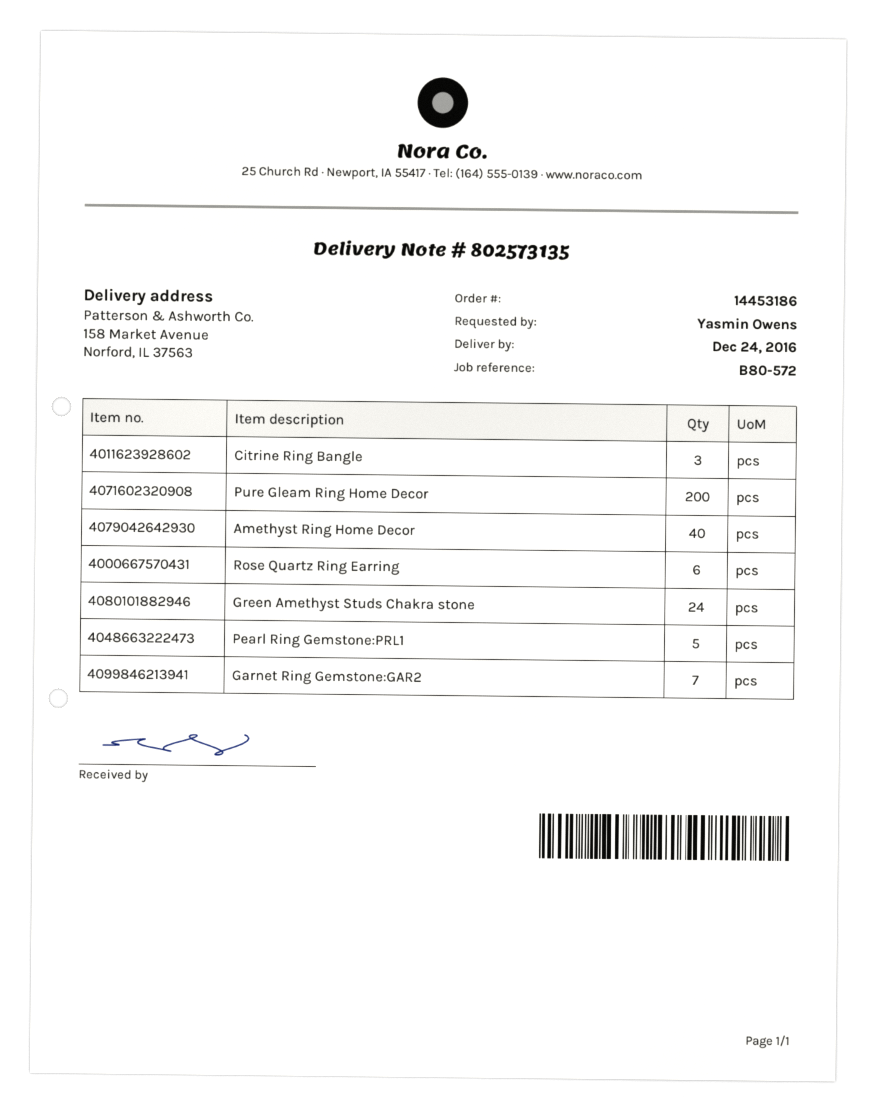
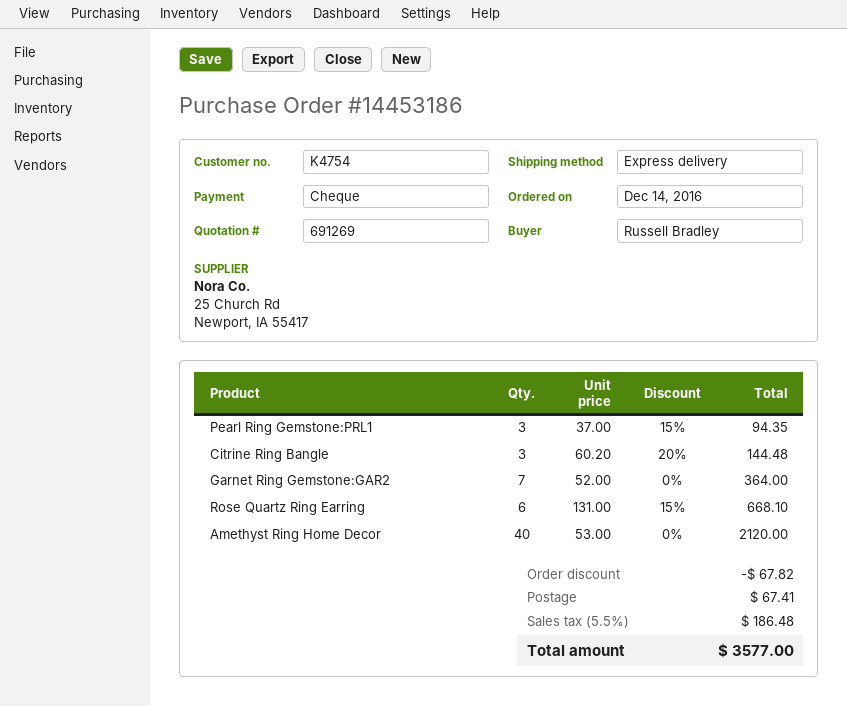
ordered by: Yasmin Owens -> Russell Bradley
Pure Gleam Ring Home Decor: 200 -> none
Green Amethyst Studs Chakra stone: 24 -> none
Pearl Ring Gemstone:PRL1: 5 -> 3

